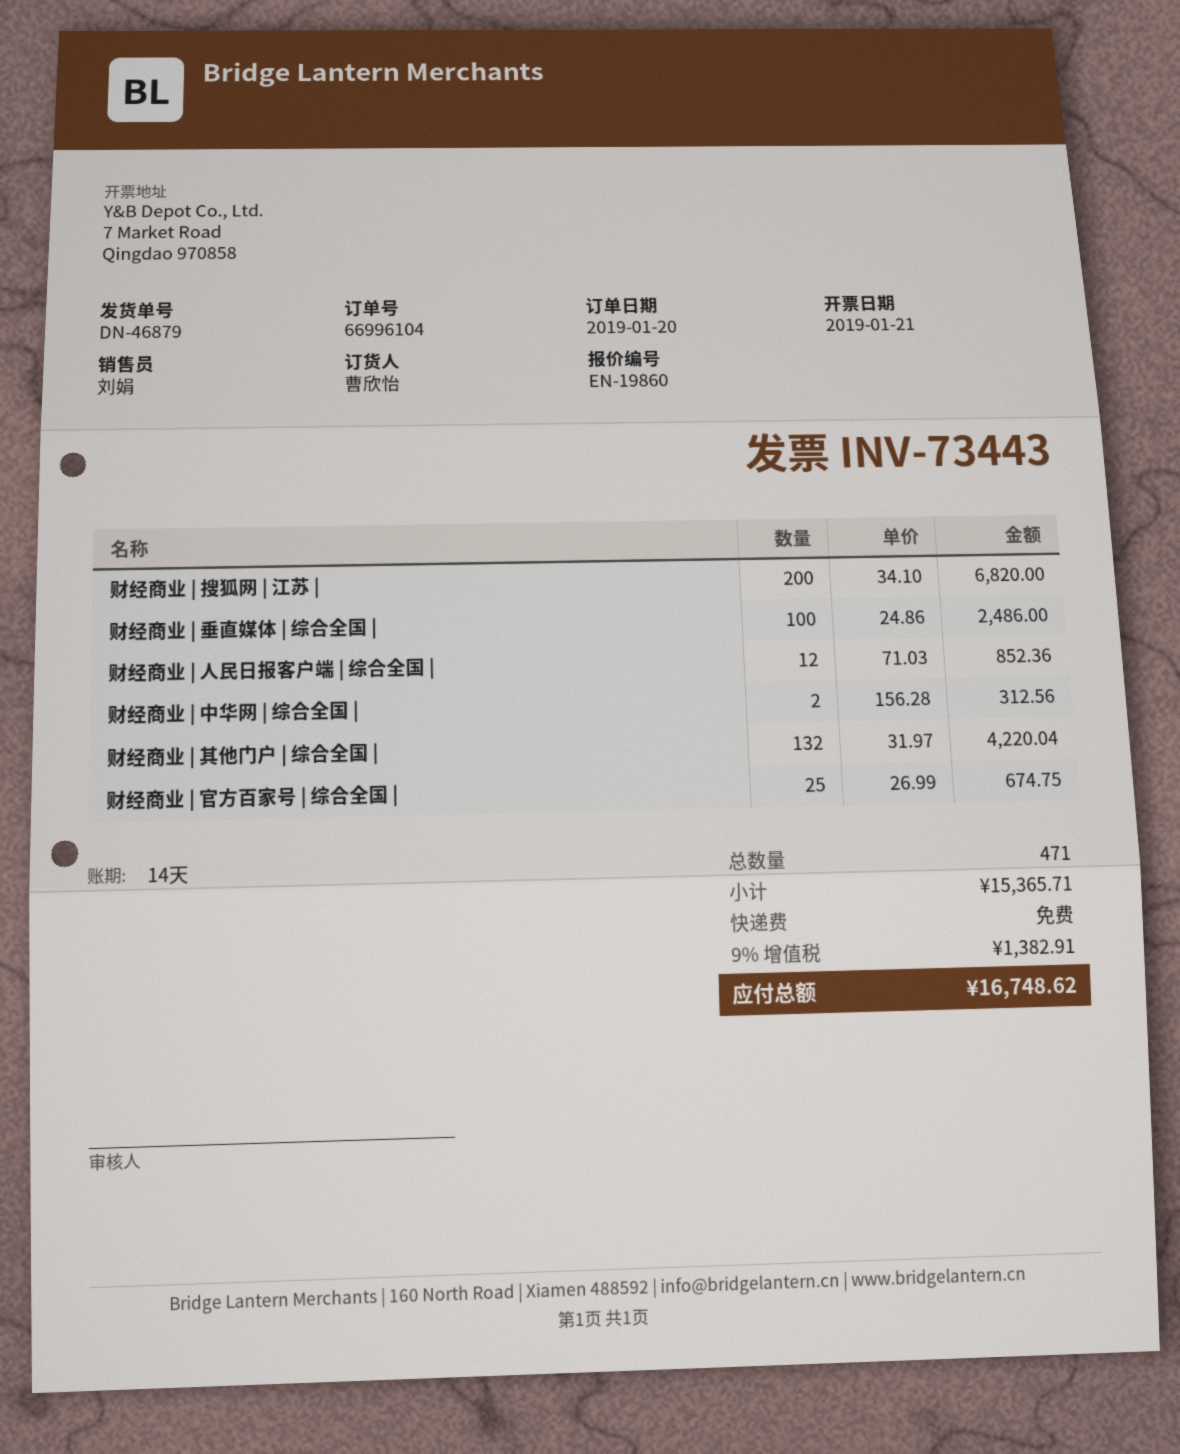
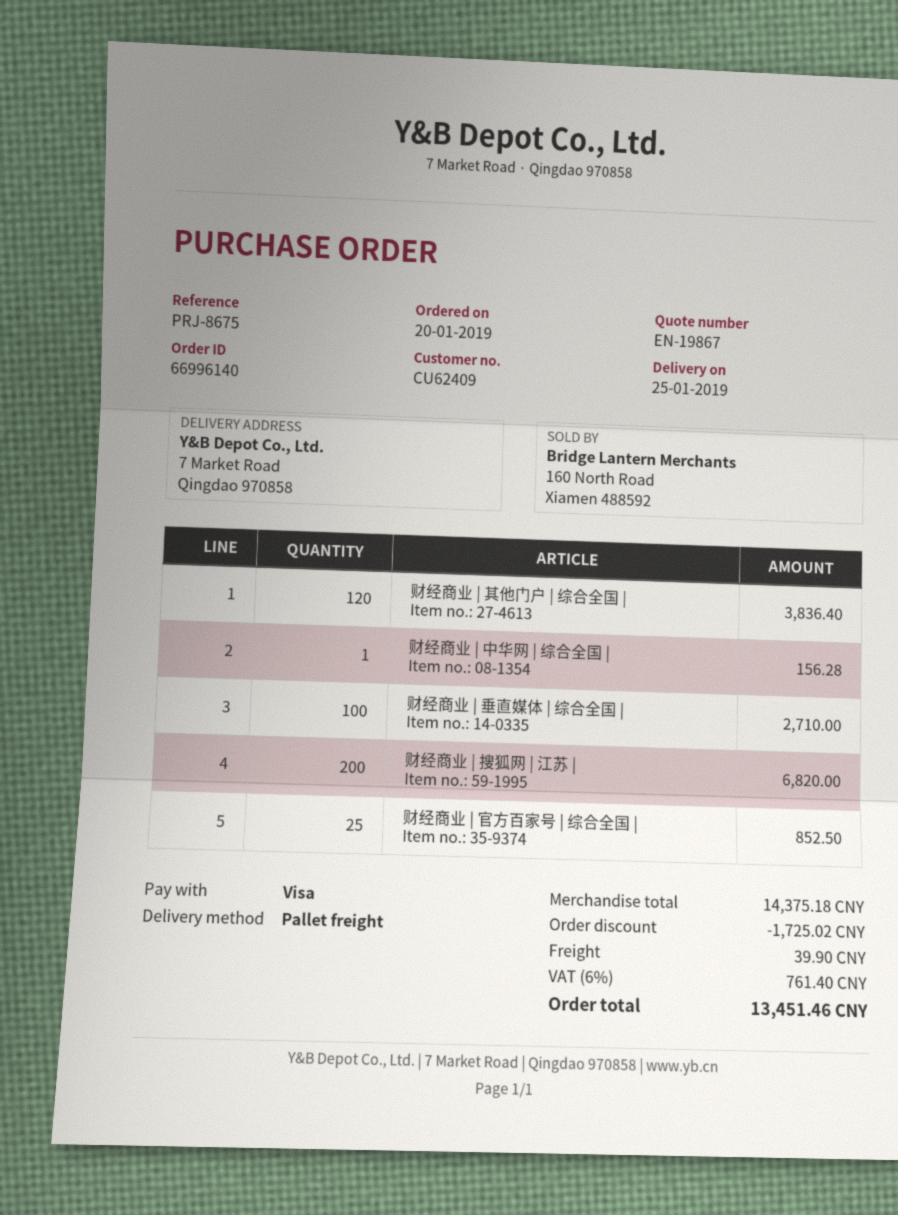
quote number: EN-19860 -> EN-19867
order number: 66996104 -> 66996140
财经商业 | 垂直媒体 | 综合全国 |: 100 for 2486.00 -> 100 for 2710.00
财经商业 | 人民日报客户端 | 综合全国 |: 12 for 852.36 -> none
财经商业 | 中华网 | 综合全国 |: 2 for 312.56 -> 1 for 156.28
财经商业 | 其他门户 | 综合全国 |: 132 for 4220.04 -> 120 for 3836.40
财经商业 | 官方百家号 | 综合全国 |: 25 for 674.75 -> 25 for 852.50
subtotal: 15365.71 -> 14375.18
discount: none -> 1725.02
shipping: 0.00 -> 39.90
tax: 9% = 1382.91 -> 6% = 761.40
total: 16748.62 -> 13451.46

